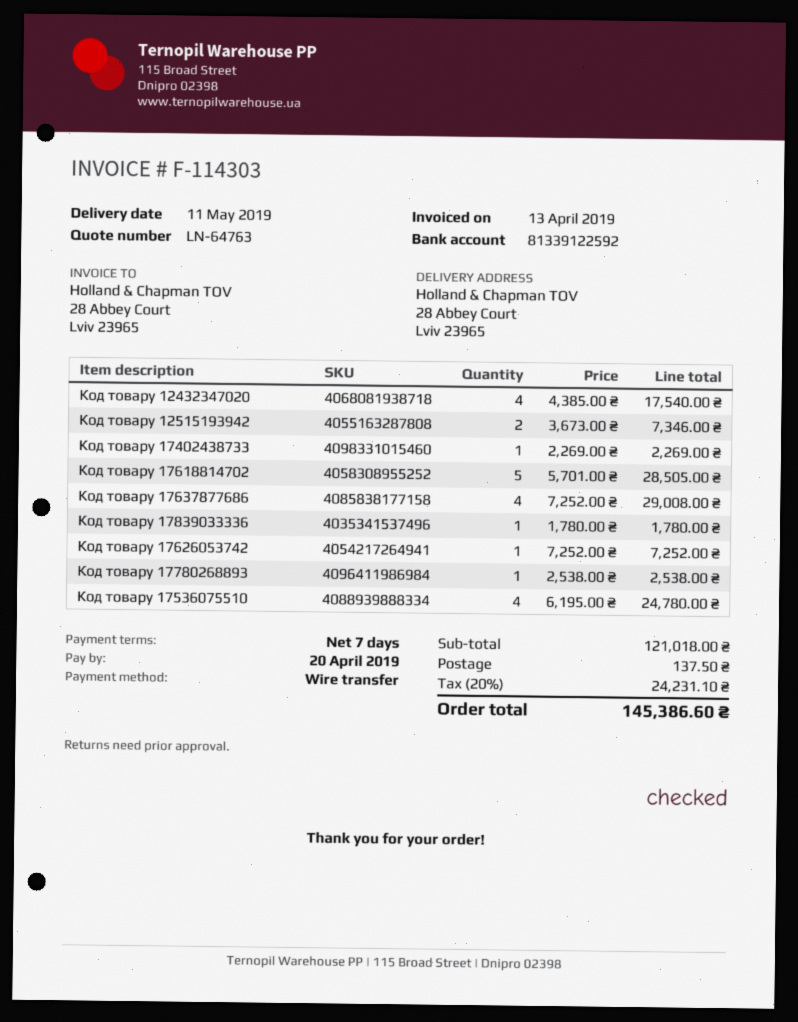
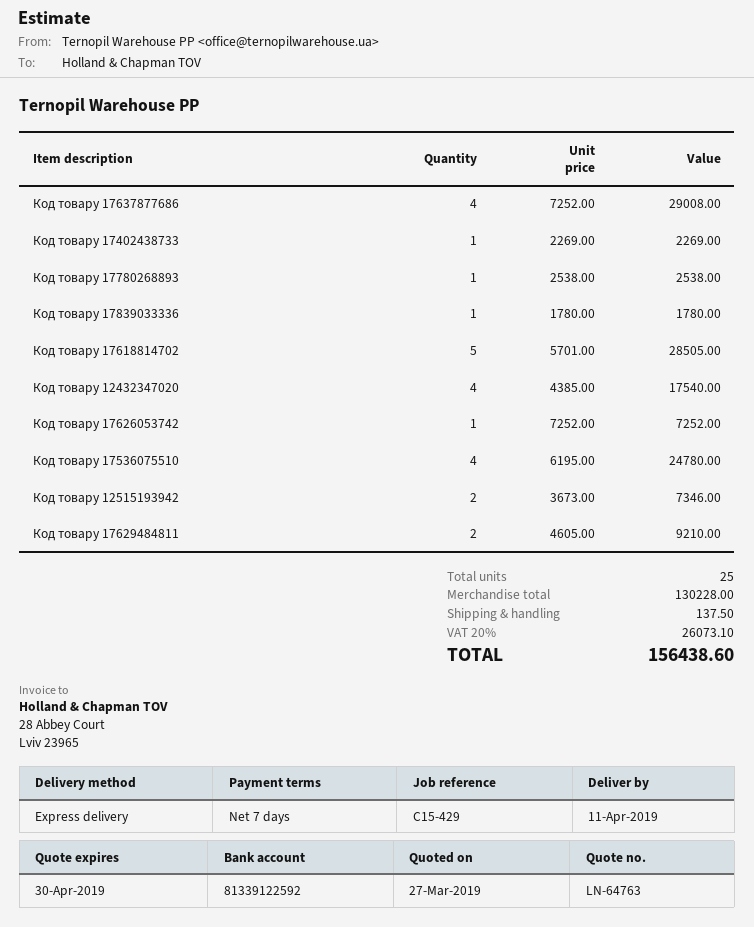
delivery date: 2019-05-11 -> 2019-04-11
Код товару 17629484811: none -> 2 x 4605.00 = 9210.00
subtotal: 121018.00 -> 130228.00
tax: 20% = 24231.10 -> 20% = 26073.10
total: 145386.60 -> 156438.60

